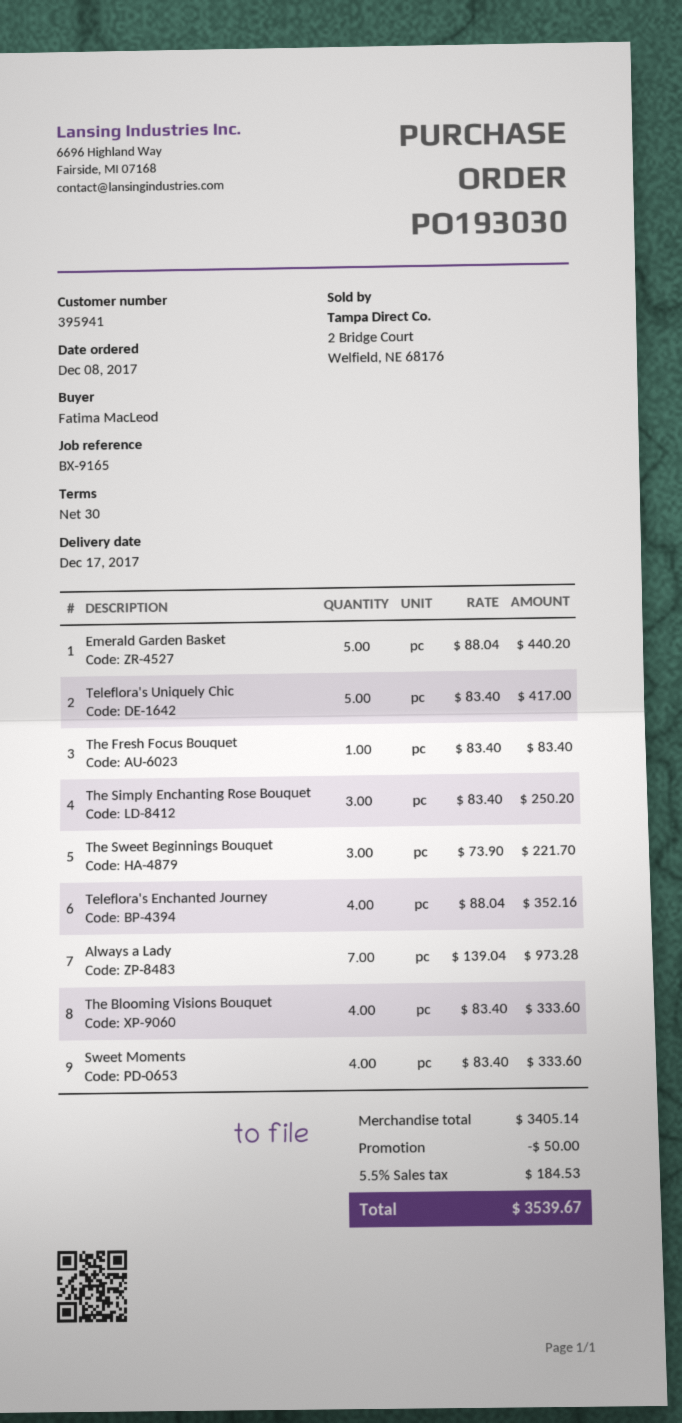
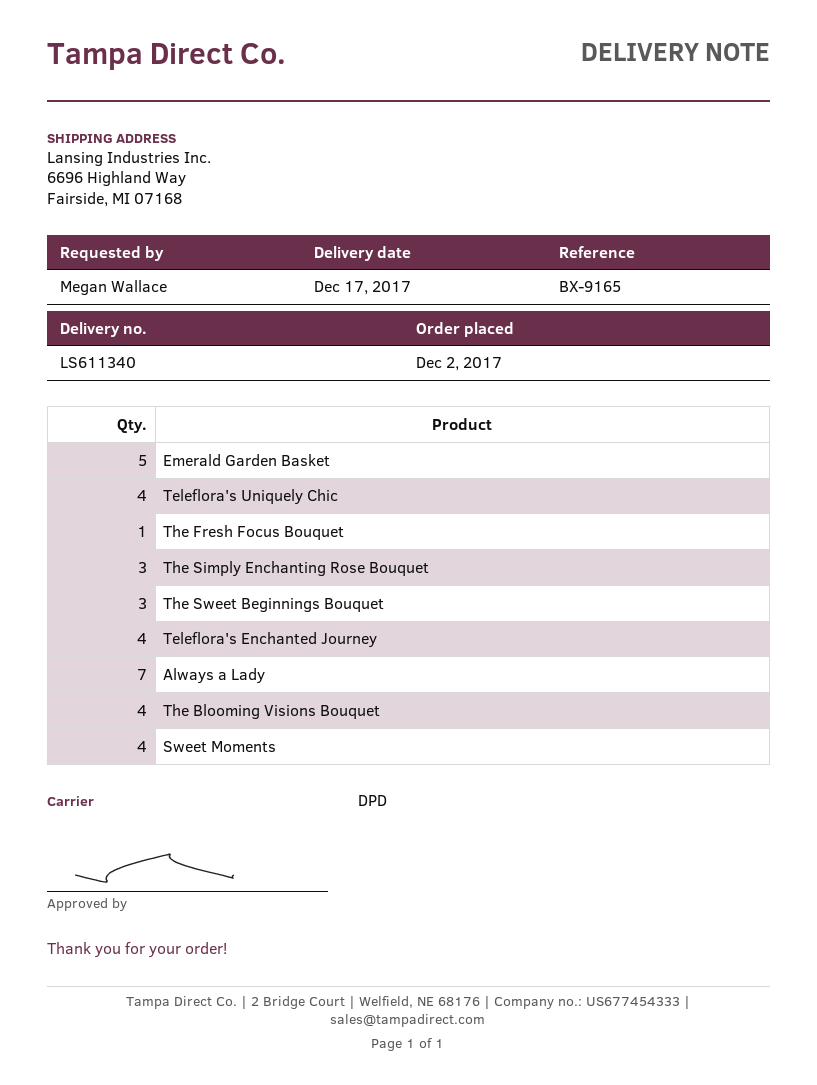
order date: 2017-12-08 -> 2017-12-02
ordered by: Fatima MacLeod -> Megan Wallace
Teleflora's Uniquely Chic: 5 -> 4

